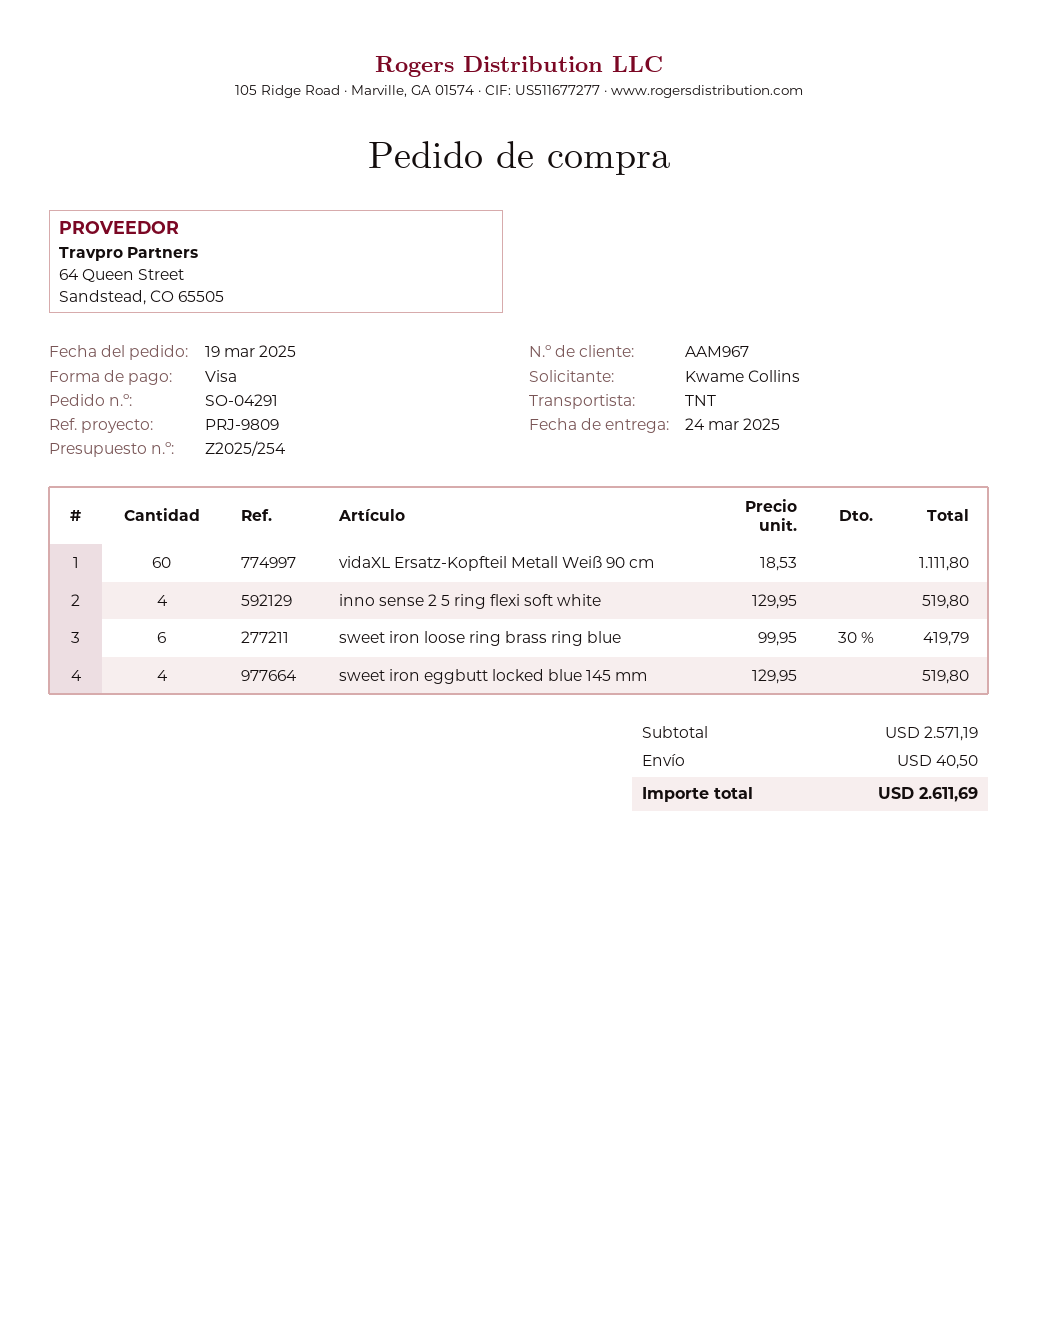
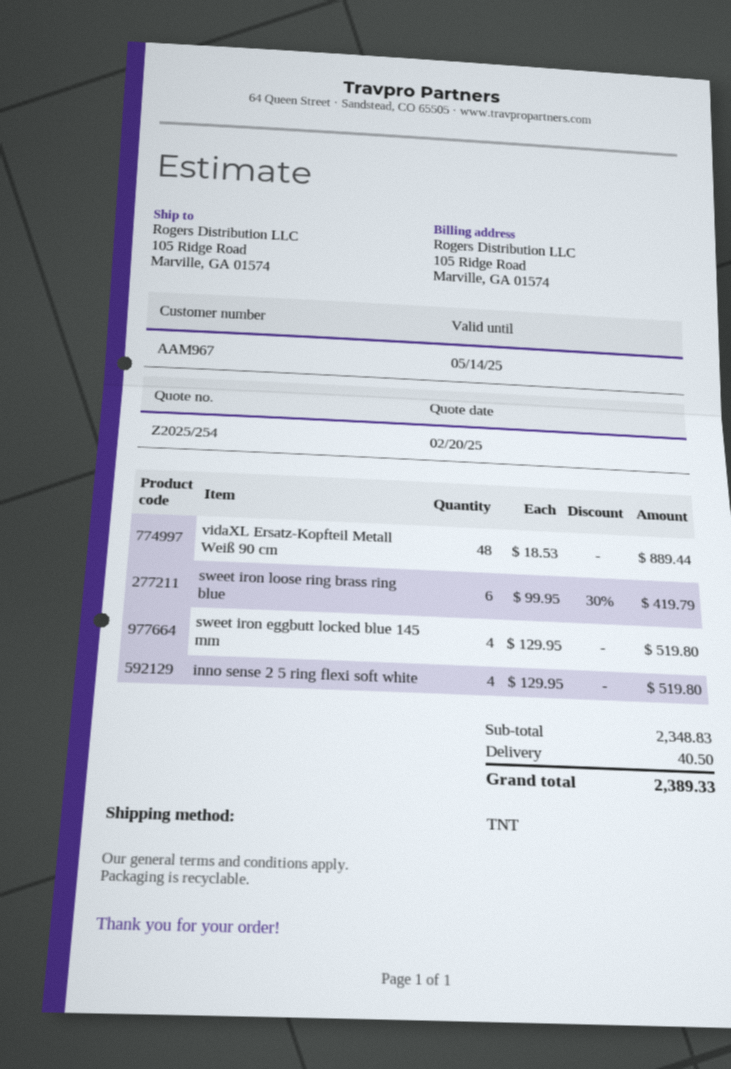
vidaXL Ersatz-Kopfteil Metall Weiß 90 cm: 60 x 18.53 = 1111.80 -> 48 x 18.53 = 889.44
subtotal: 2571.19 -> 2348.83
total: 2611.69 -> 2389.33

